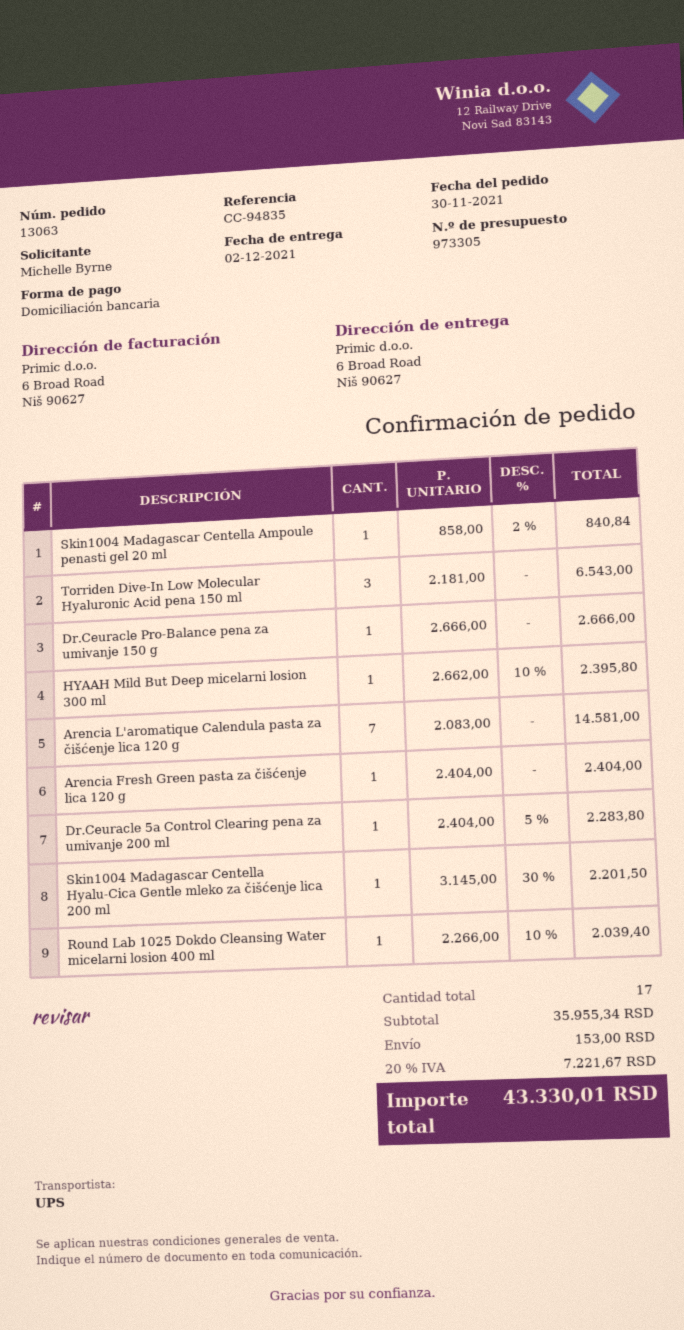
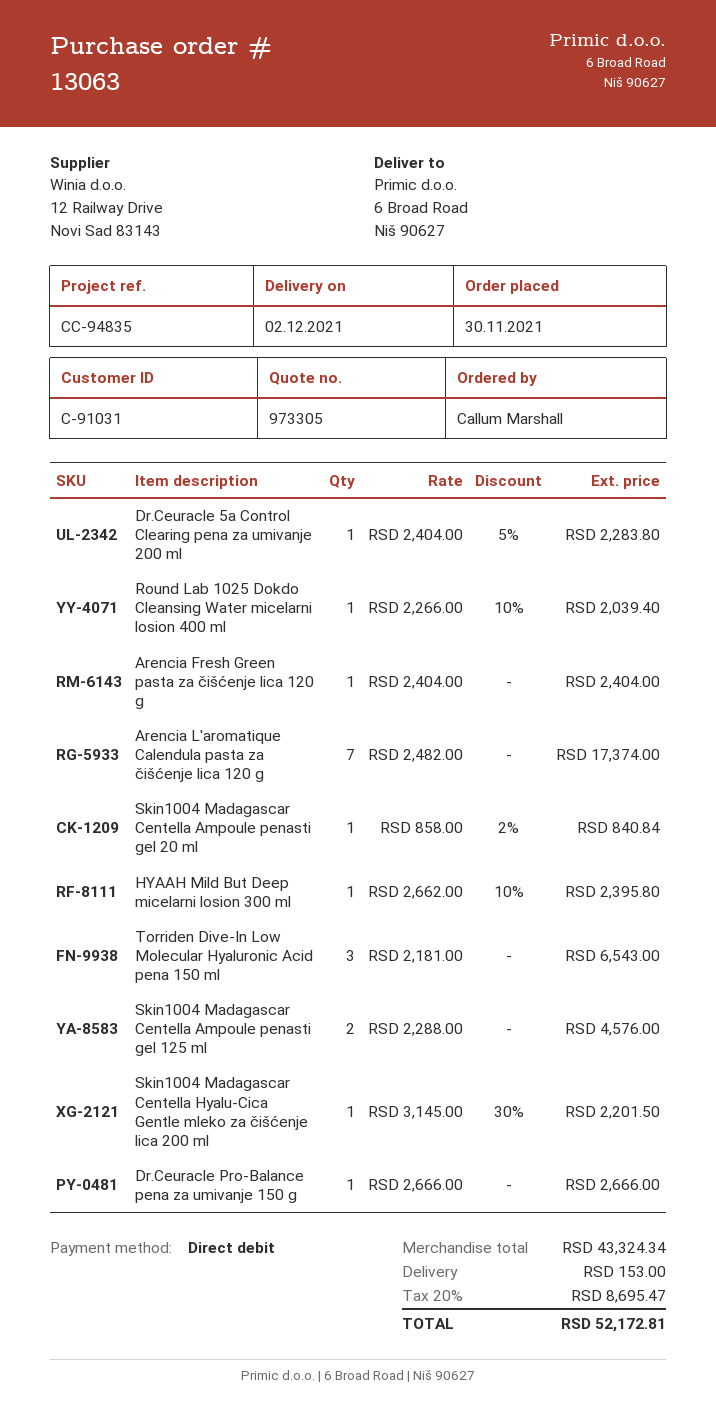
ordered by: Michelle Byrne -> Callum Marshall
Arencia L'aromatique Calendula pasta za čišćenje lica 120 g: 7 x 2083.00 = 14581.00 -> 7 x 2482.00 = 17374.00
Skin1004 Madagascar Centella Ampoule penasti gel 125 ml: none -> 2 x 2288.00 = 4576.00
subtotal: 35955.34 -> 43324.34
tax: 20% = 7221.67 -> 20% = 8695.47
total: 43330.01 -> 52172.81

